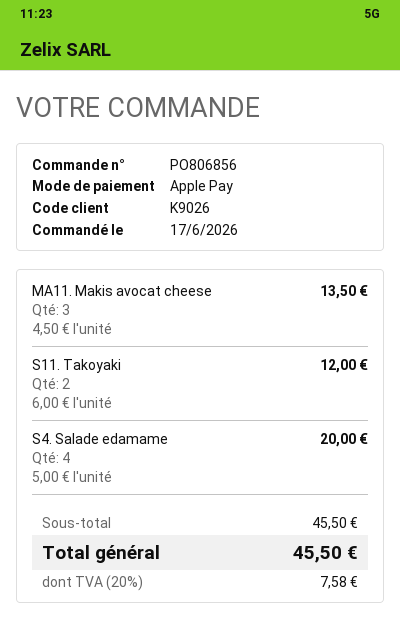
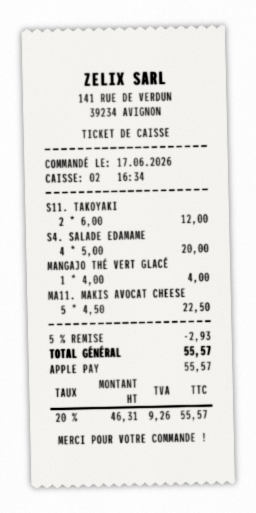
MA11. Makis avocat cheese: 3 x 4.50 = 13.50 -> 5 x 4.50 = 22.50
MANGAJO THÉ VERT GLACÉ: none -> 1 x 4.00 = 4.00
discount: none -> 5% = 2.93
tax: 20% = 7.58 -> 20% = 9.26
total: 45.50 -> 55.57

